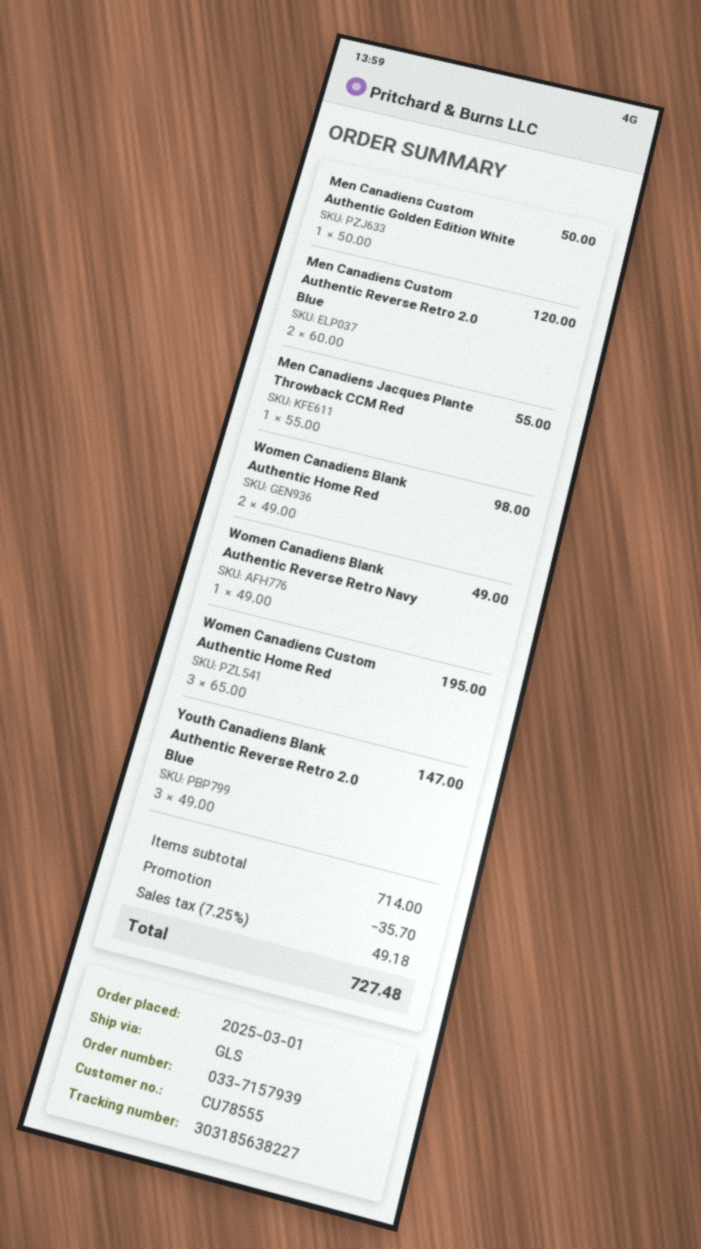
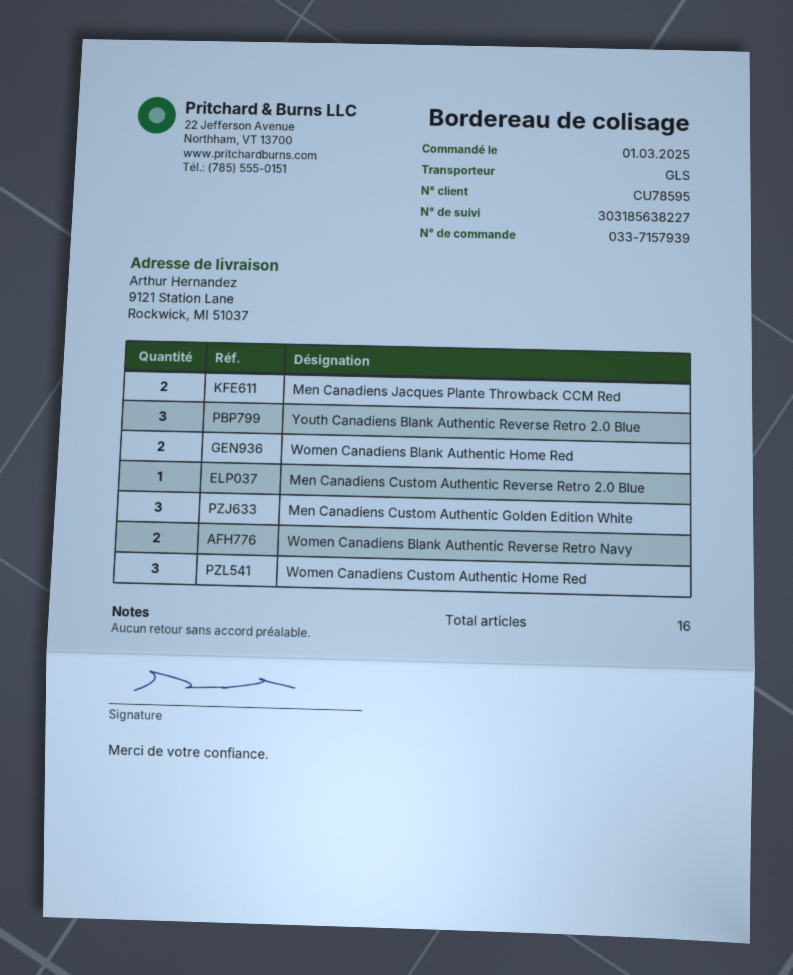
customer number: CU78555 -> CU78595
Men Canadiens Custom Authentic Golden Edition White: 1 -> 3
Men Canadiens Custom Authentic Reverse Retro 2.0 Blue: 2 -> 1
Men Canadiens Jacques Plante Throwback CCM Red: 1 -> 2
Women Canadiens Blank Authentic Reverse Retro Navy: 1 -> 2

